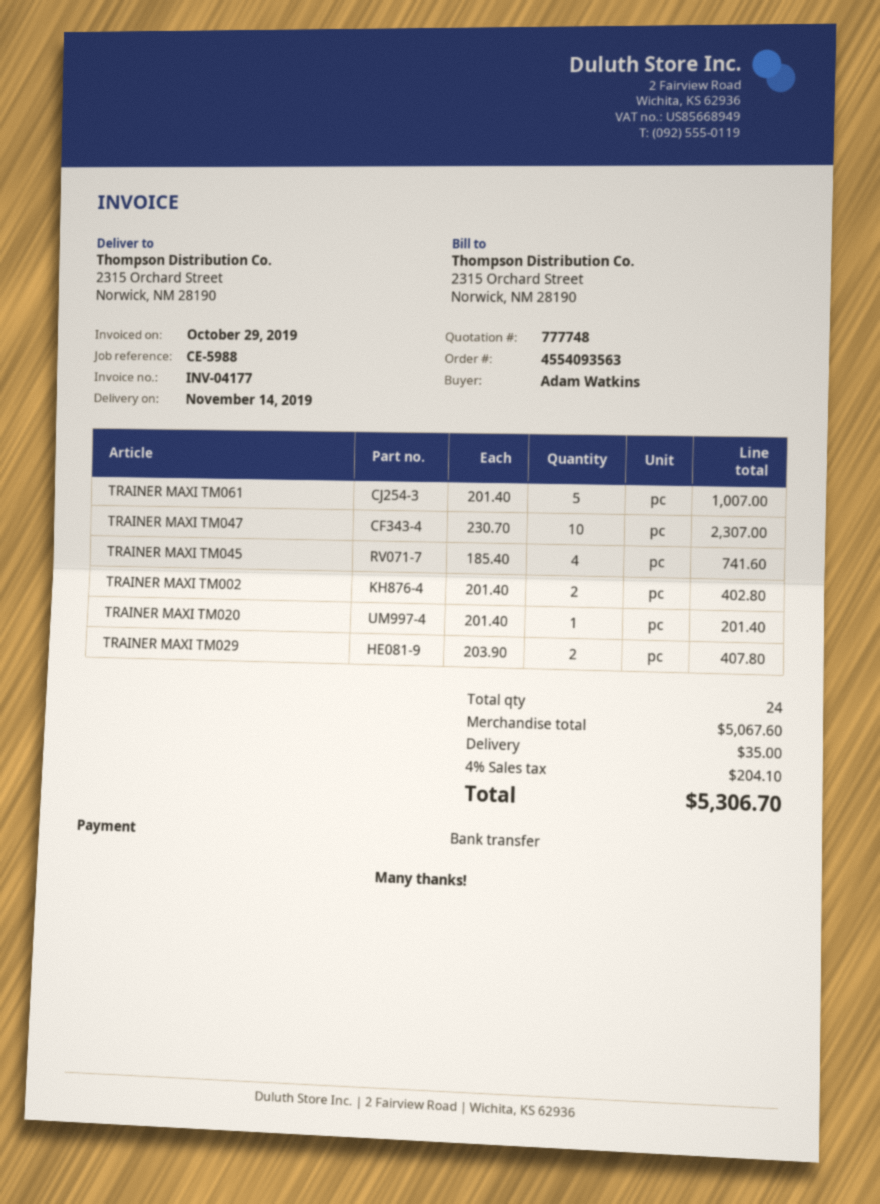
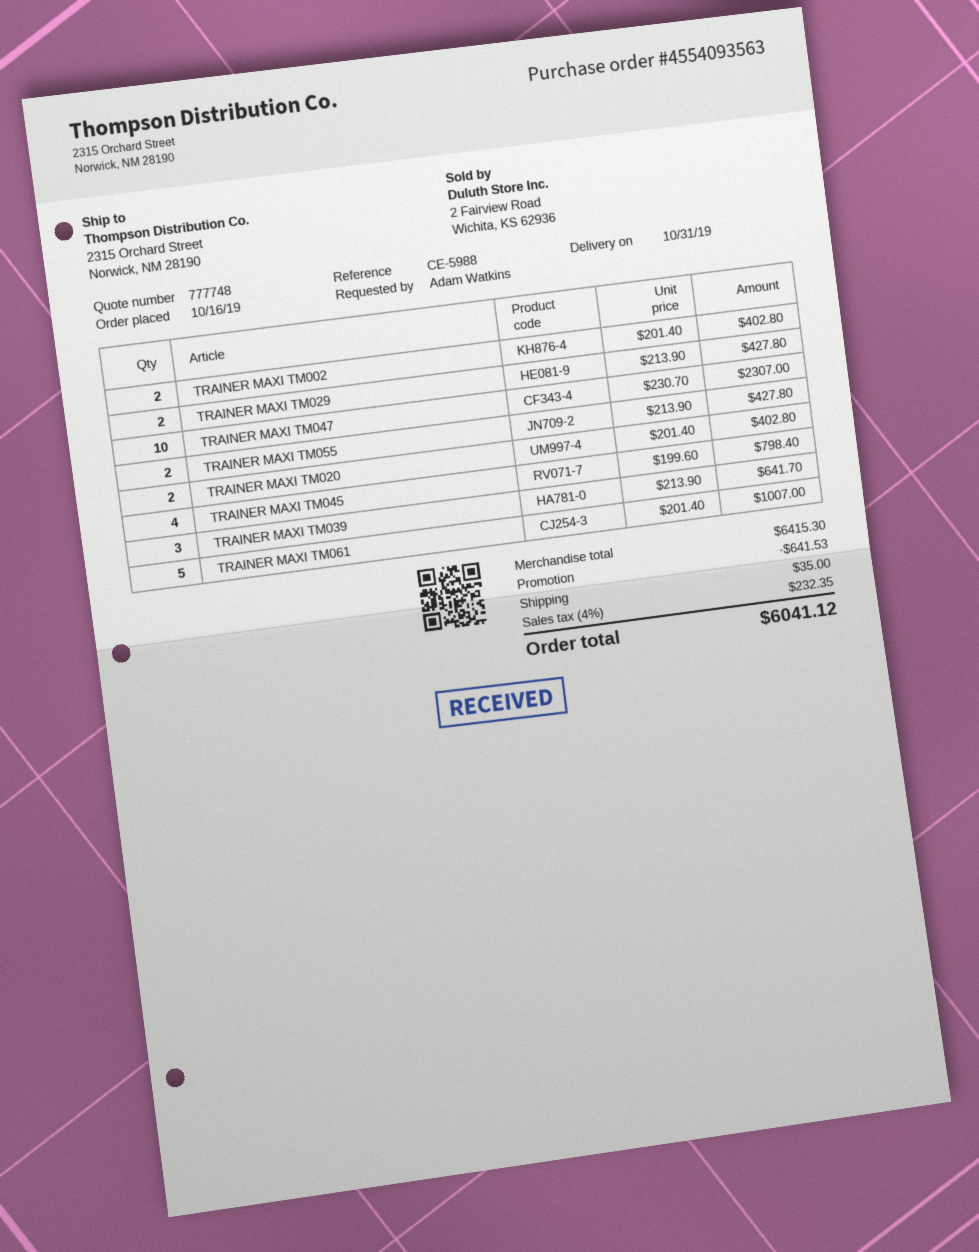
delivery date: 2019-11-14 -> 2019-10-31
TRAINER MAXI TM045: 4 x 185.40 = 741.60 -> 4 x 199.60 = 798.40
TRAINER MAXI TM020: 1 x 201.40 = 201.40 -> 2 x 201.40 = 402.80
TRAINER MAXI TM029: 2 x 203.90 = 407.80 -> 2 x 213.90 = 427.80
TRAINER MAXI TM055: none -> 2 x 213.90 = 427.80
TRAINER MAXI TM039: none -> 3 x 213.90 = 641.70
subtotal: 5067.60 -> 6415.30
discount: none -> 641.53
tax: 4% = 204.10 -> 4% = 232.35
total: 5306.70 -> 6041.12

